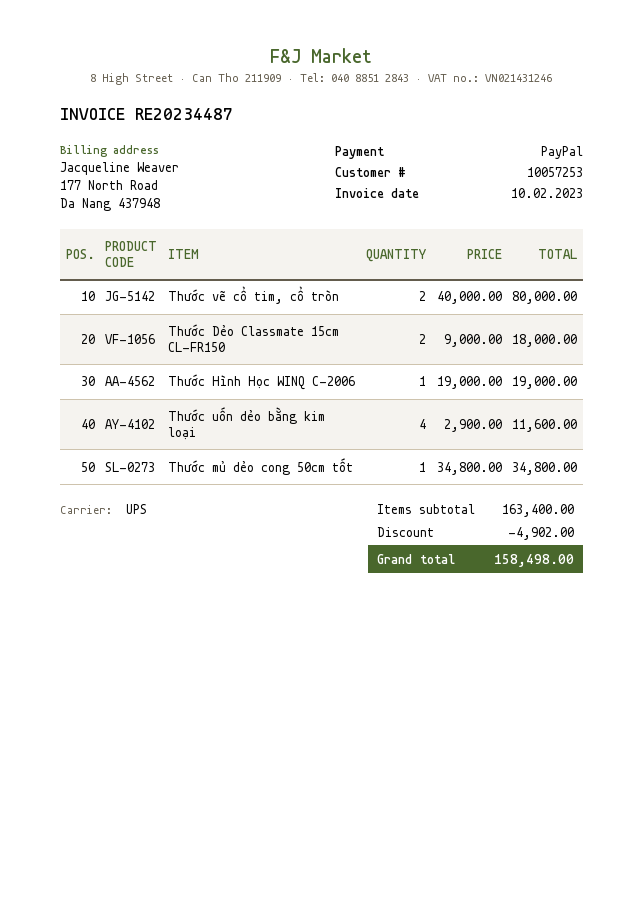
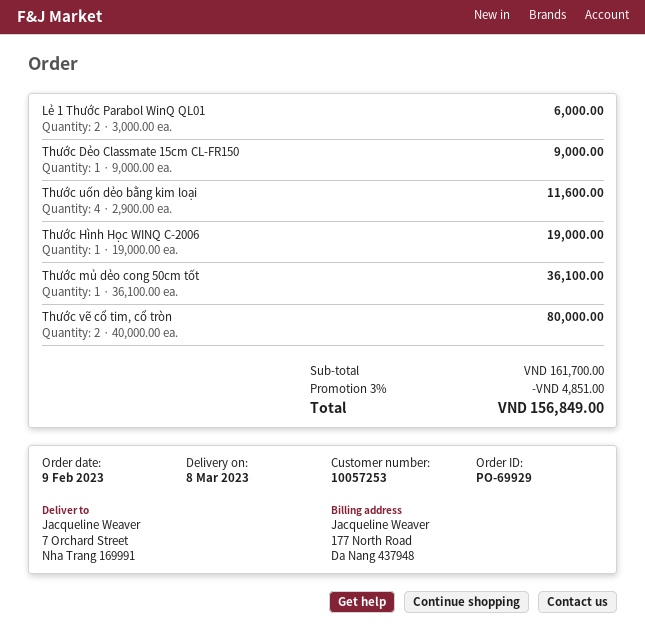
Thước Dẻo Classmate 15cm CL-FR150: 2 x 9000.00 = 18000.00 -> 1 x 9000.00 = 9000.00
Thước mủ dẻo cong 50cm tốt: 1 x 34800.00 = 34800.00 -> 1 x 36100.00 = 36100.00
Lẻ 1 Thước Parabol WinQ QL01: none -> 2 x 3000.00 = 6000.00
subtotal: 163400.00 -> 161700.00
discount: 4902.00 -> 4851.00
total: 158498.00 -> 156849.00

